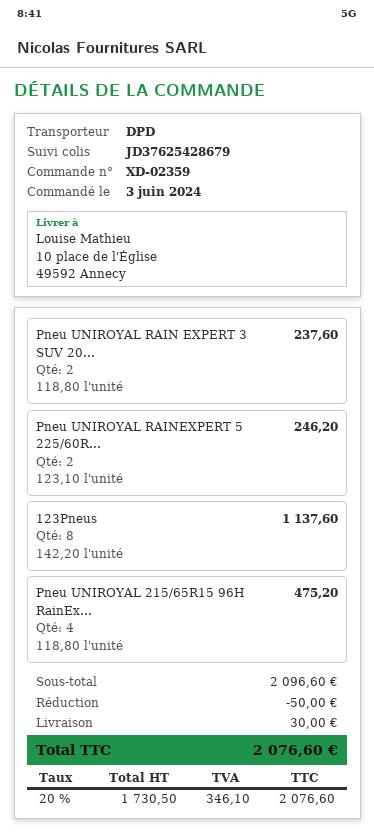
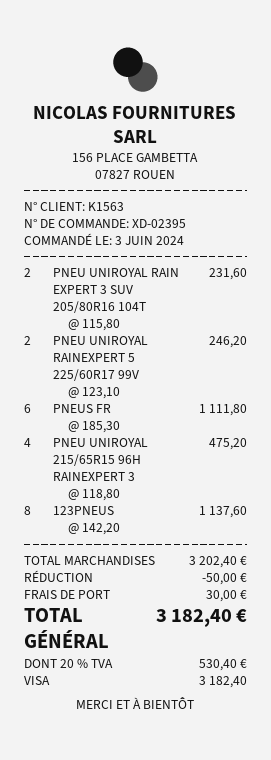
order number: XD-02359 -> XD-02395
Pneu UNIROYAL RAIN EXPERT 3 SUV 20...: 2 x 118.80 = 237.60 -> 2 x 115.80 = 231.60
PNEUS FR: none -> 6 x 185.30 = 1111.80
subtotal: 2096.60 -> 3202.40
tax: 20% = 346.10 -> 20% = 530.40
total: 2076.60 -> 3182.40

